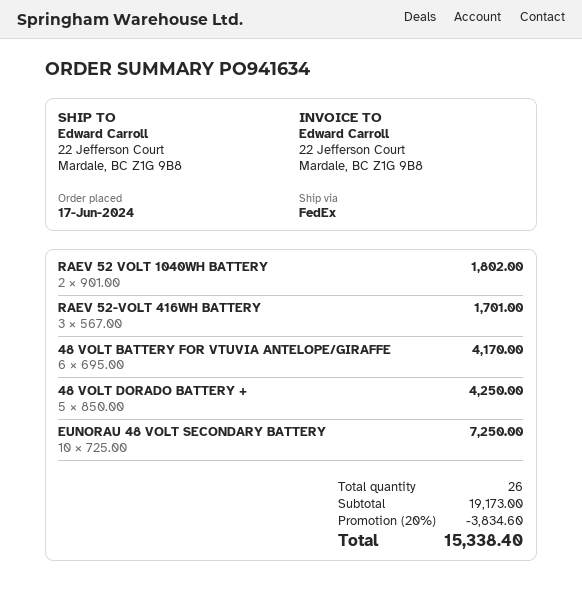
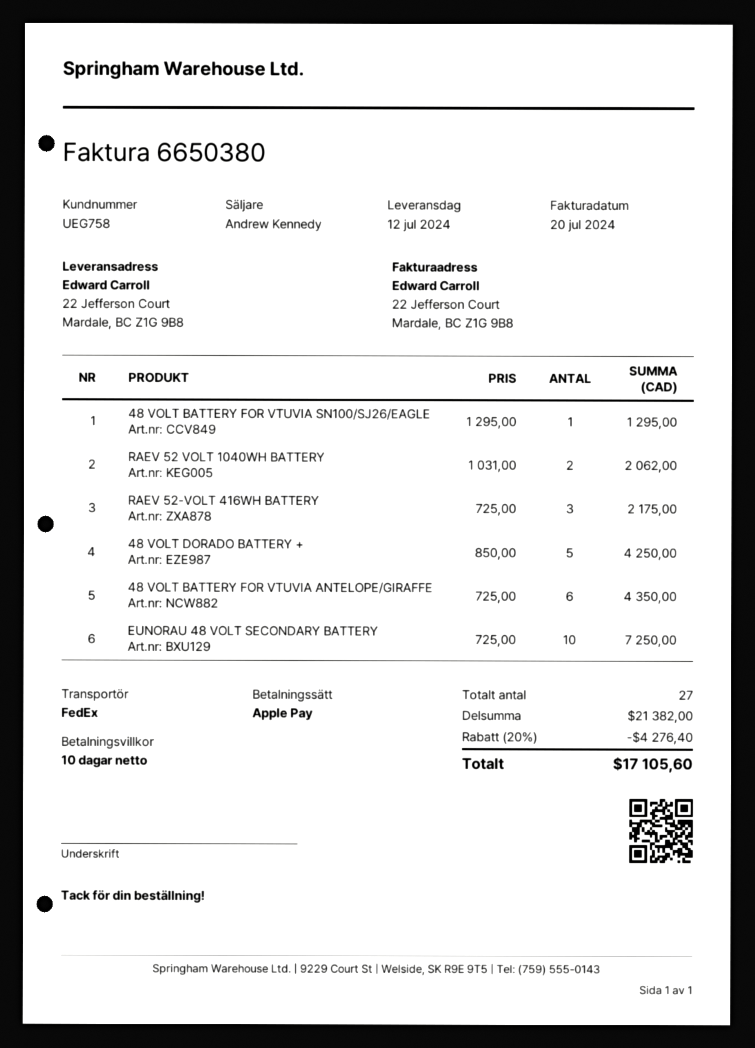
RAEV 52 VOLT 1040WH BATTERY: 2 x 901.00 = 1802.00 -> 2 x 1031.00 = 2062.00
RAEV 52-VOLT 416WH BATTERY: 3 x 567.00 = 1701.00 -> 3 x 725.00 = 2175.00
48 VOLT BATTERY FOR VTUVIA ANTELOPE/GIRAFFE: 6 x 695.00 = 4170.00 -> 6 x 725.00 = 4350.00
48 VOLT BATTERY FOR VTUVIA SN100/SJ26/EAGLE: none -> 1 x 1295.00 = 1295.00
total quantity: 26 -> 27
subtotal: 19173.00 -> 21382.00
discount: 20% = 3834.60 -> 20% = 4276.40
total: 15338.40 -> 17105.60

